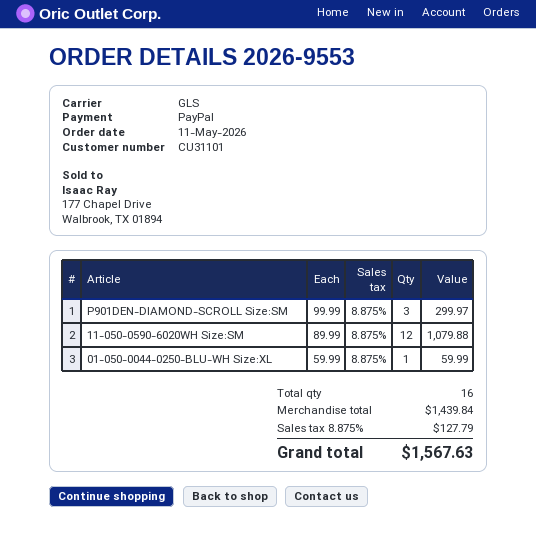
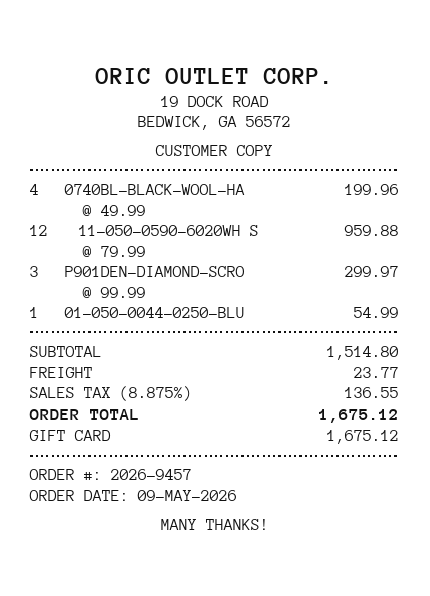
order number: 2026-9553 -> 2026-9457
order date: 2026-05-11 -> 2026-05-09
payment method: PayPal -> gift card
11-050-0590-6020WH Size:SM: 12 x 89.99 = 1079.88 -> 12 x 79.99 = 959.88
01-050-0044-0250-BLU-WH Size:XL: 1 x 59.99 = 59.99 -> 1 x 54.99 = 54.99
0740BL-BLACK-WOOL-HA: none -> 4 x 49.99 = 199.96
subtotal: 1439.84 -> 1514.80
shipping: none -> 23.77
tax: 8.875% = 127.79 -> 8.875% = 136.55
total: 1567.63 -> 1675.12

